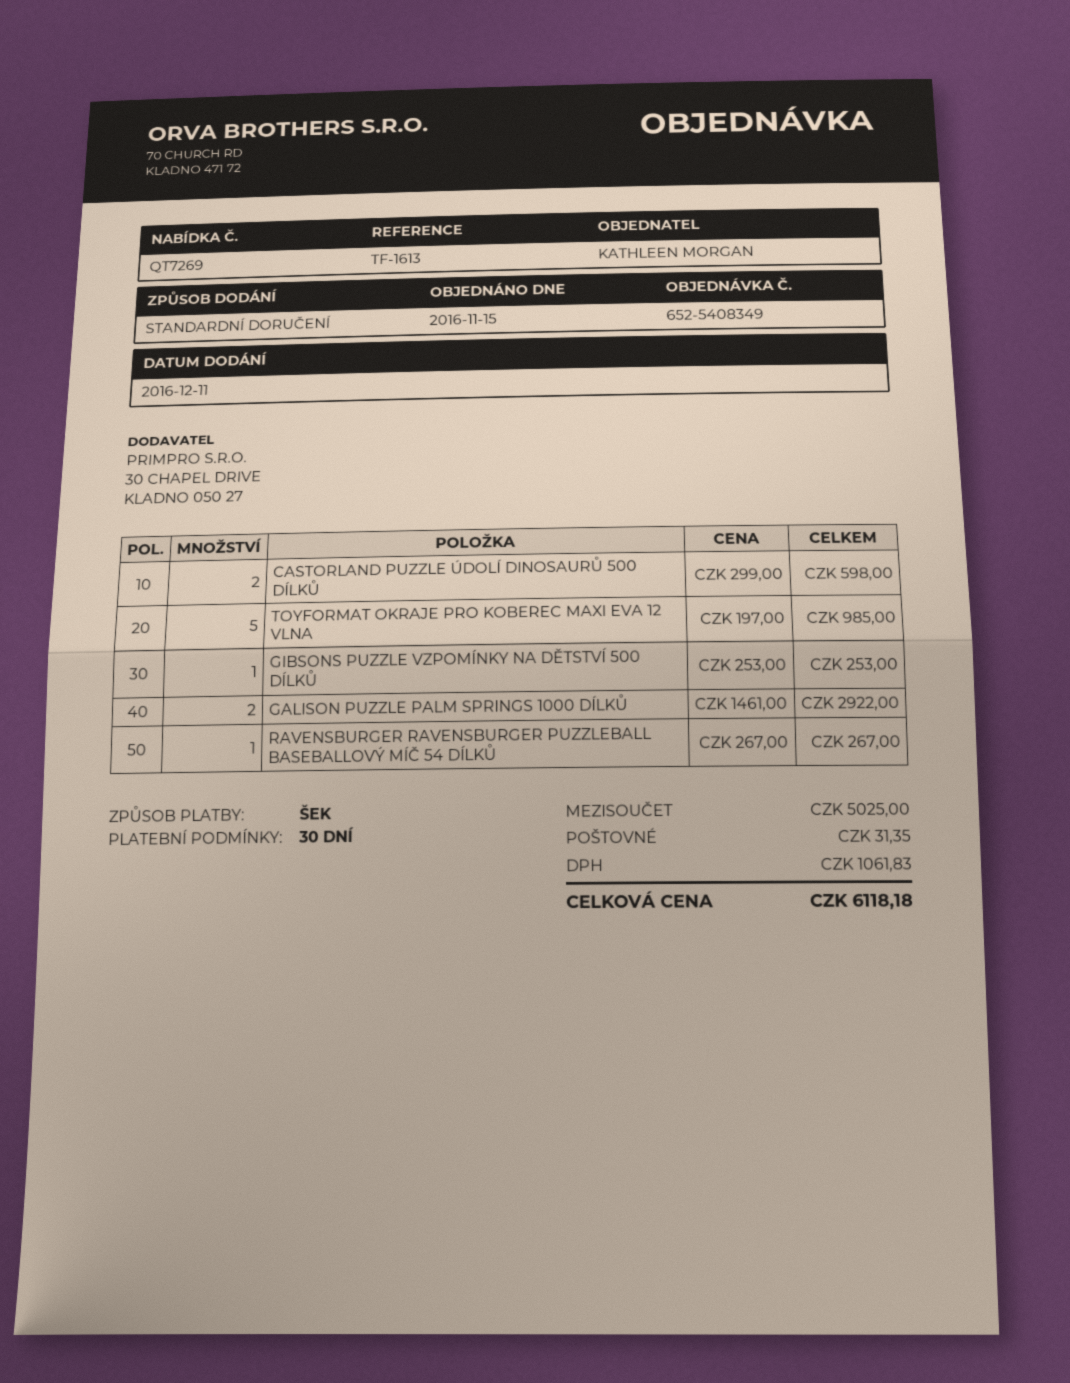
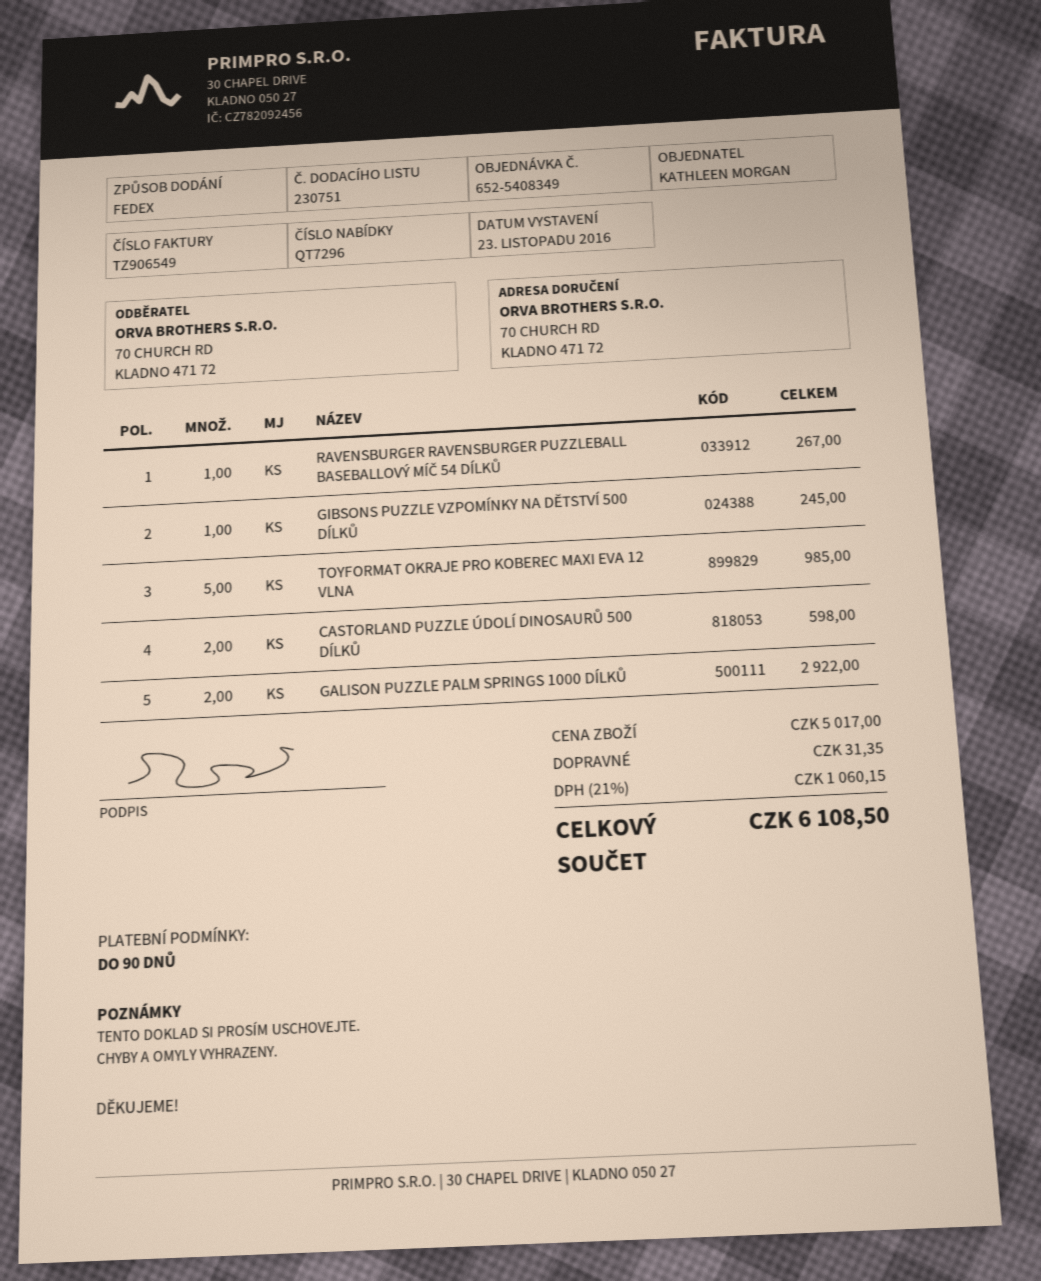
quote number: QT7269 -> QT7296
payment terms: 30 days -> 90 days
shipping method: standard -> FedEx
GIBSONS PUZZLE VZPOMÍNKY NA DĚTSTVÍ 500 DÍLKŮ: 1 for 253.00 -> 1 for 245.00
subtotal: 5025.00 -> 5017.00
tax: 1061.83 -> 1060.15
total: 6118.18 -> 6108.50

